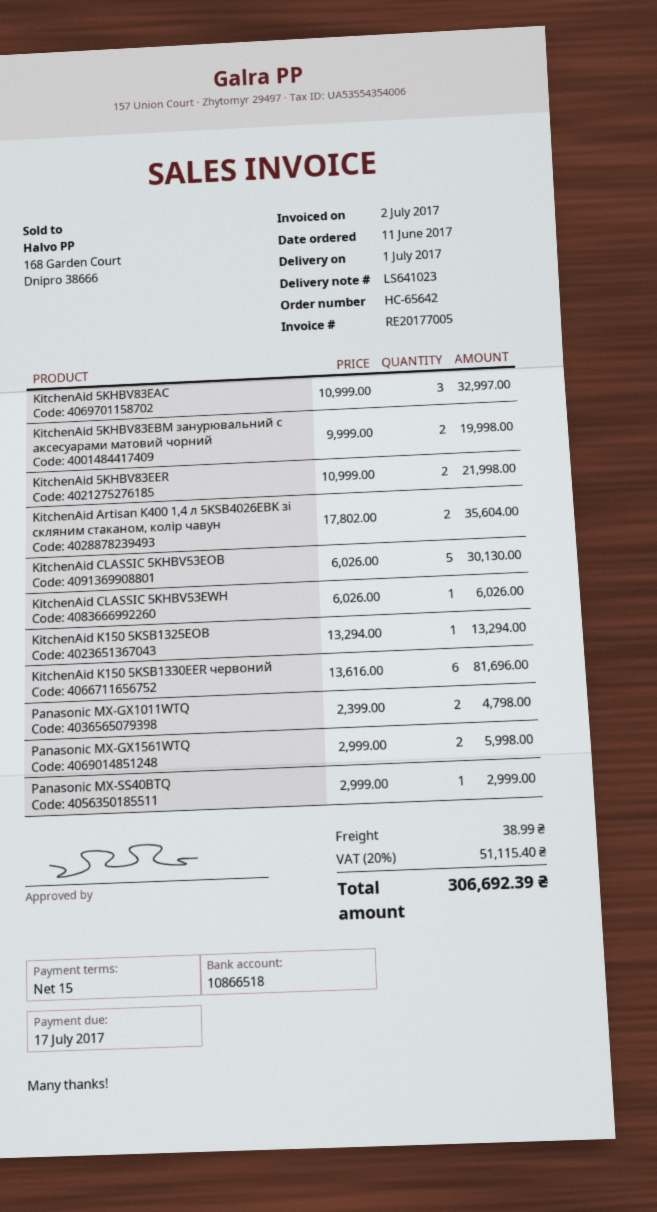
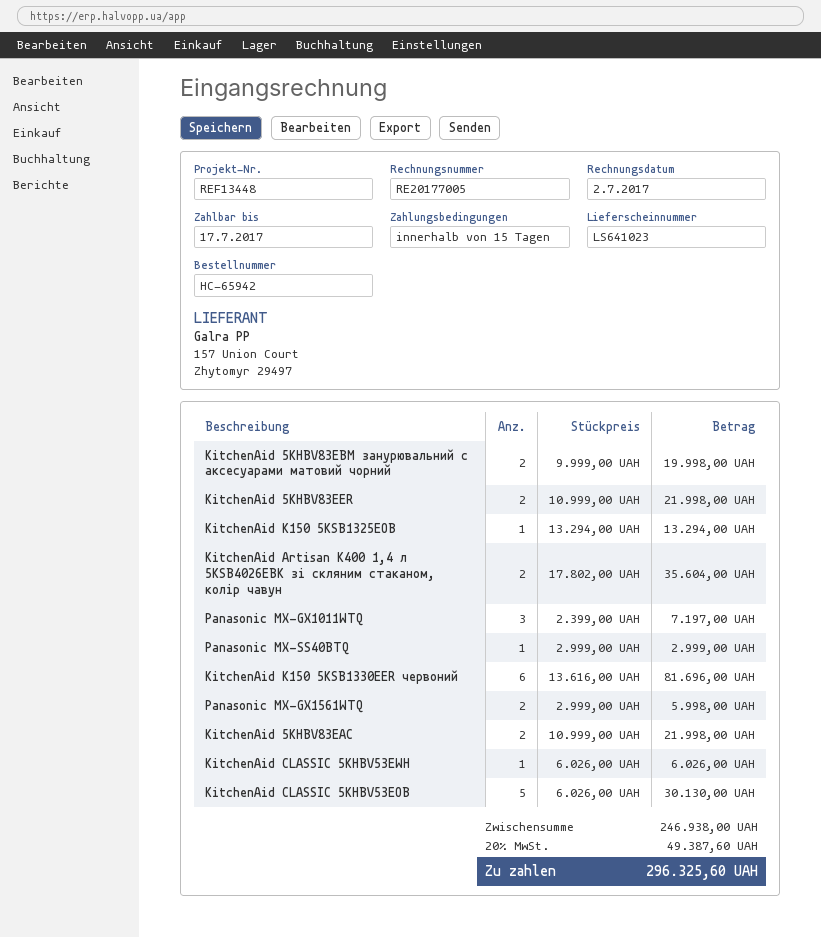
order number: HC-65642 -> HC-65942
KitchenAid 5KHBV83EAC: 3 x 10999.00 = 32997.00 -> 2 x 10999.00 = 21998.00
Panasonic MX-GX1011WTQ: 2 x 2399.00 = 4798.00 -> 3 x 2399.00 = 7197.00
shipping: 38.99 -> none
tax: 20% = 51115.40 -> 20% = 49387.60
total: 306692.39 -> 296325.60

